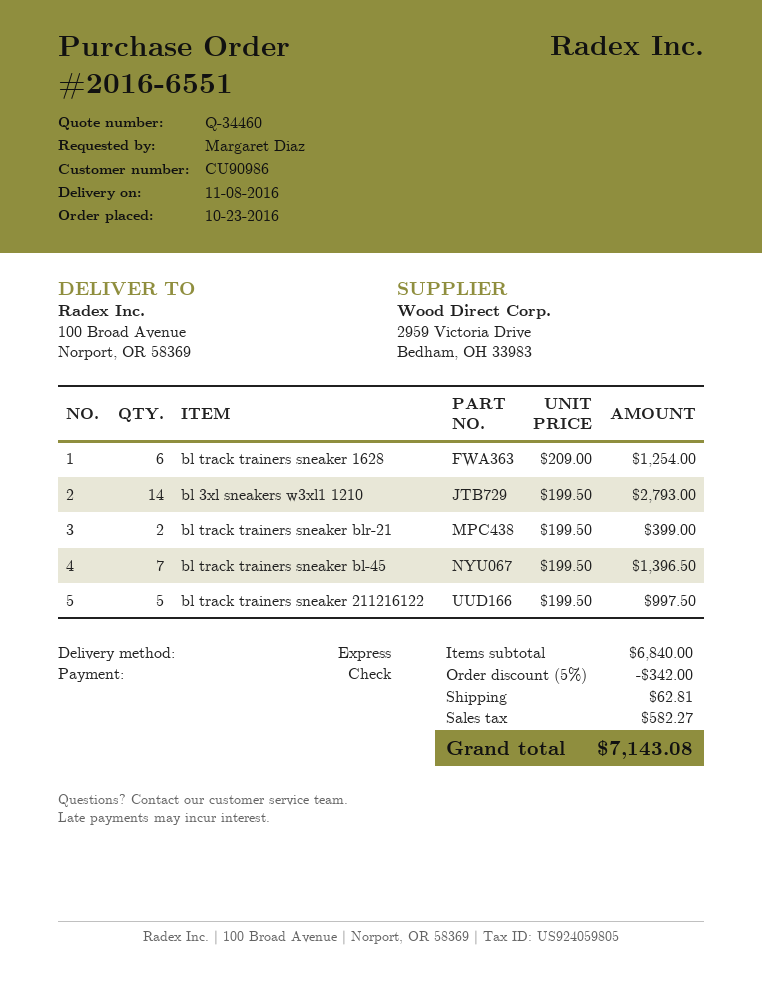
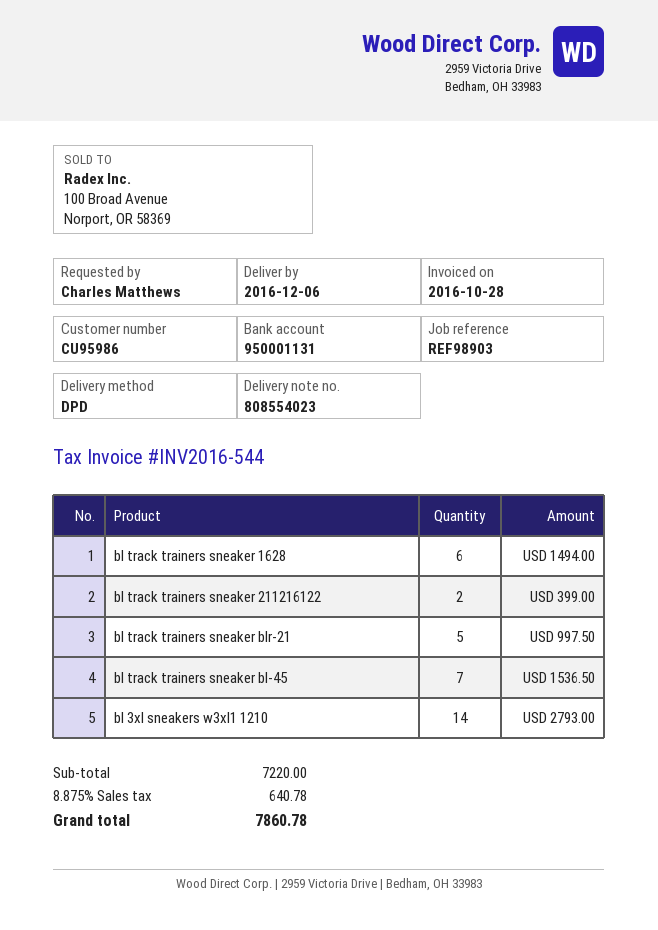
delivery date: 2016-11-08 -> 2016-12-06
customer number: CU90986 -> CU95986
ordered by: Margaret Diaz -> Charles Matthews
shipping method: express -> DPD
bl track trainers sneaker 1628: 6 for 1254.00 -> 6 for 1494.00
bl track trainers sneaker blr-21: 2 for 399.00 -> 5 for 997.50
bl track trainers sneaker bl-45: 7 for 1396.50 -> 7 for 1536.50
bl track trainers sneaker 211216122: 5 for 997.50 -> 2 for 399.00
subtotal: 6840.00 -> 7220.00
discount: 5% = 342.00 -> none
shipping: 62.81 -> none
tax: 582.27 -> 640.78
total: 7143.08 -> 7860.78

